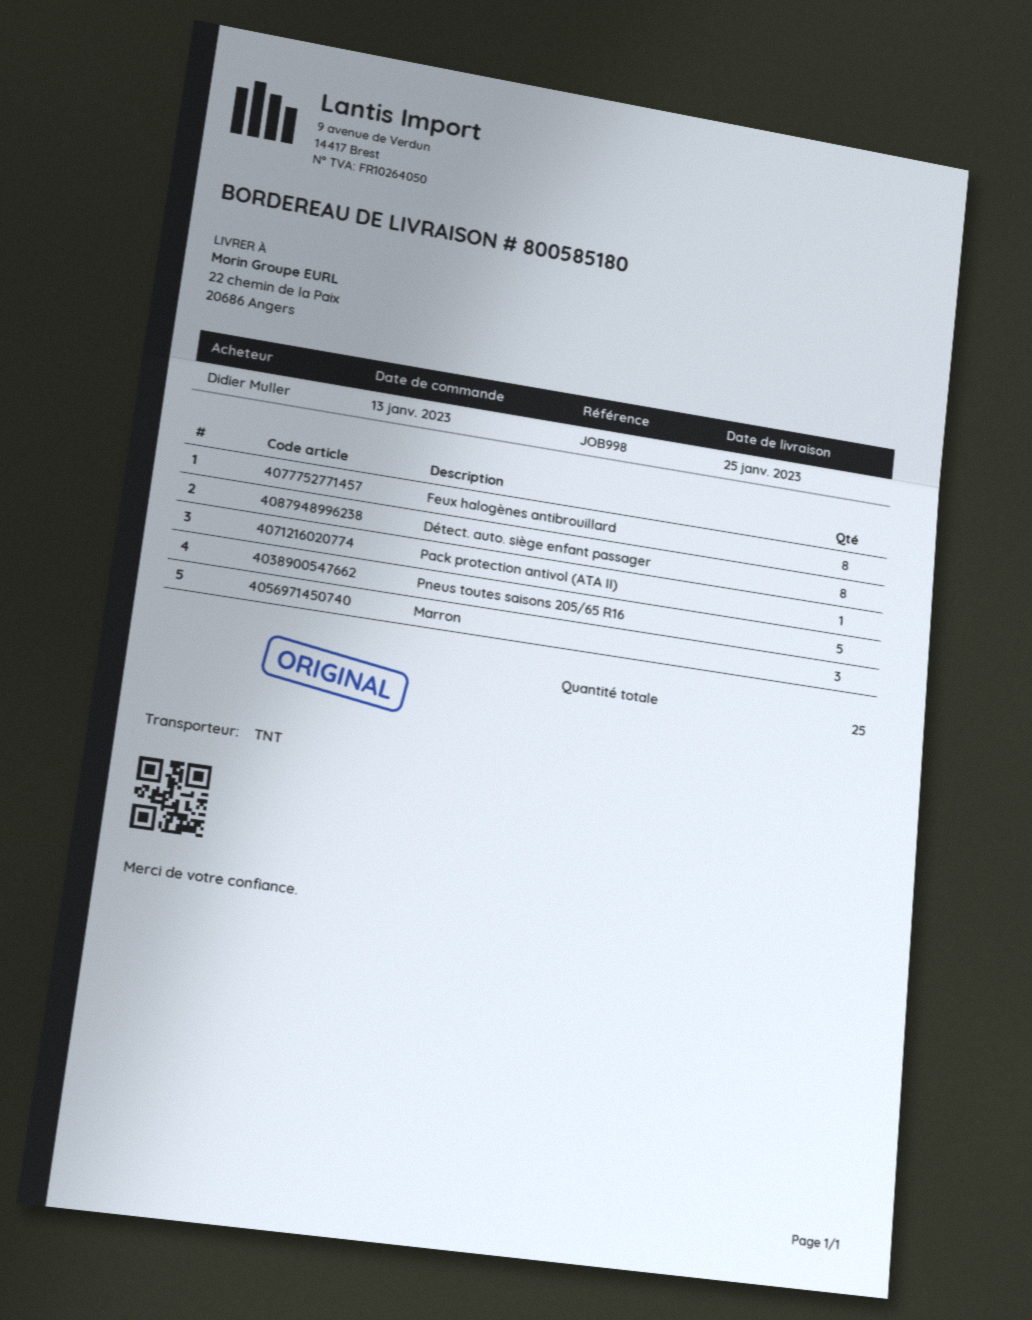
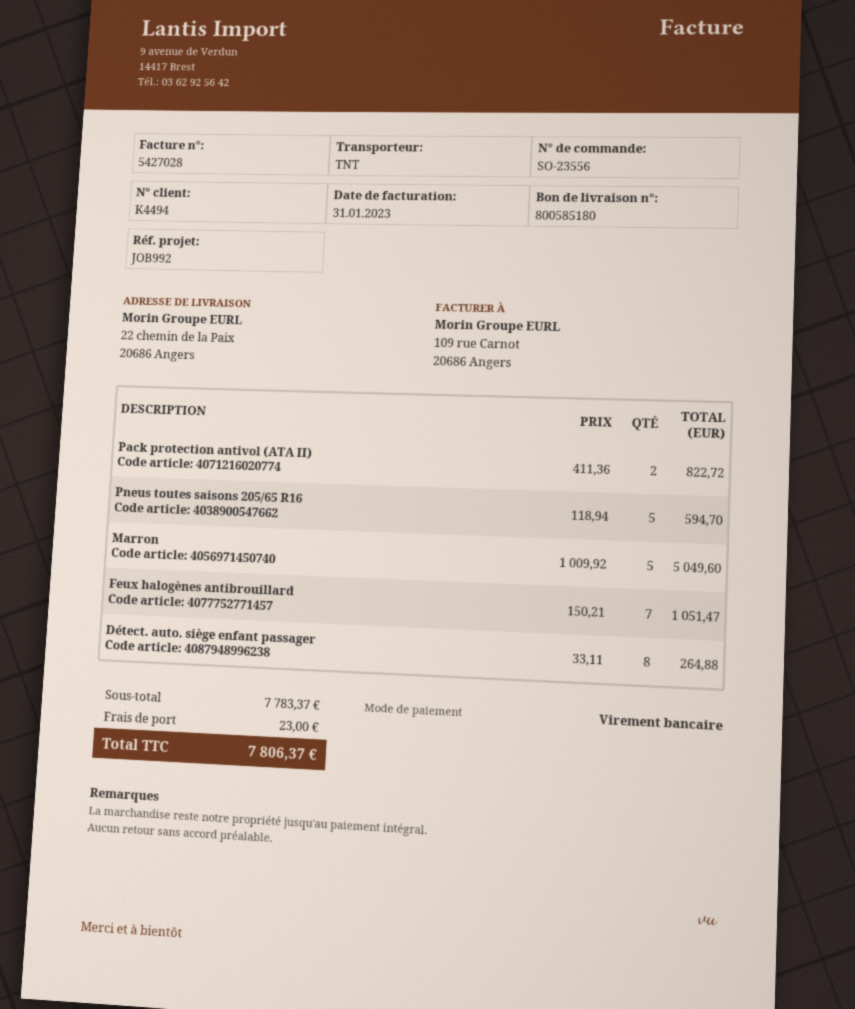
reference: JOB998 -> JOB992
Feux halogènes antibrouillard: 8 -> 7
Pack protection antivol (ATA II): 1 -> 2
Marron: 3 -> 5

